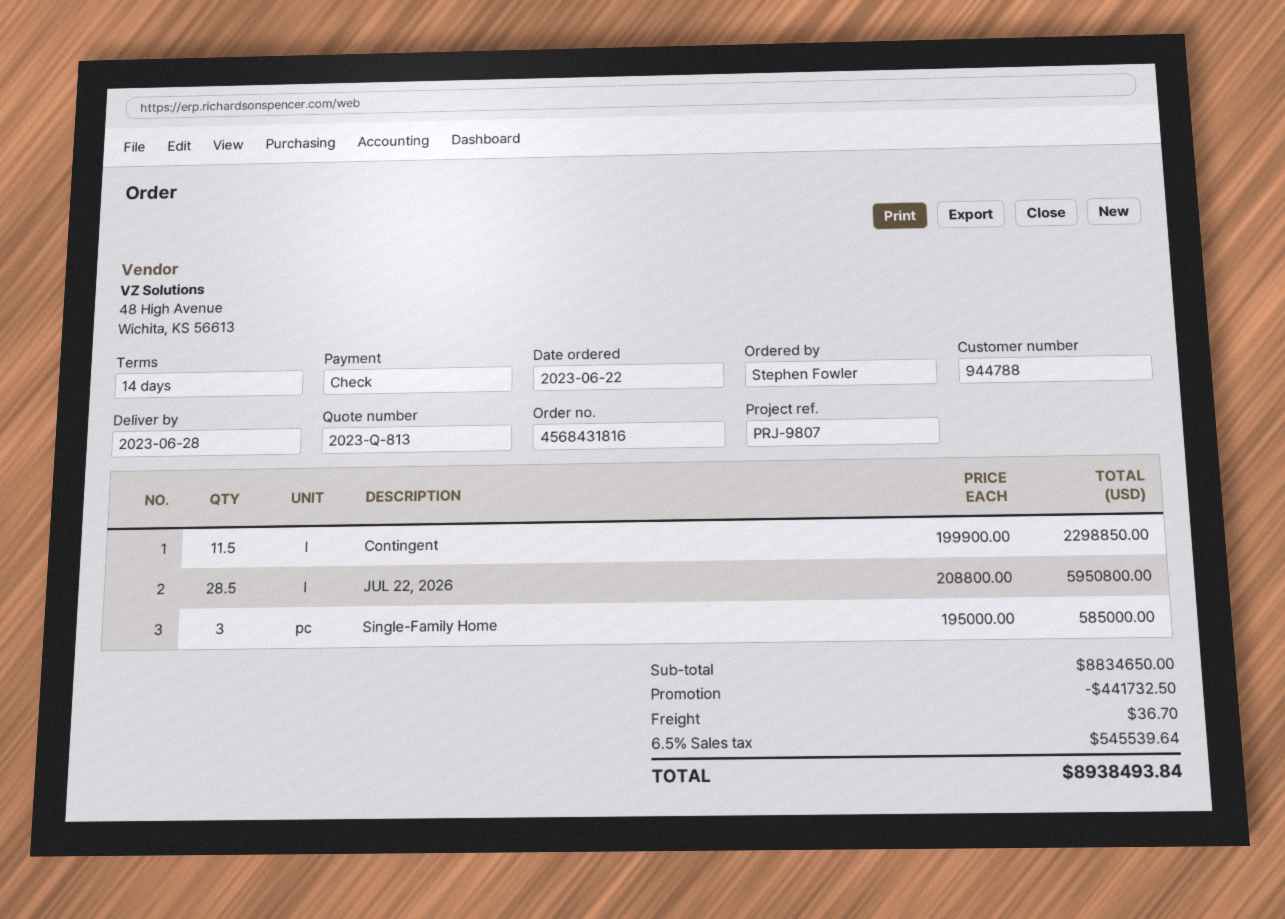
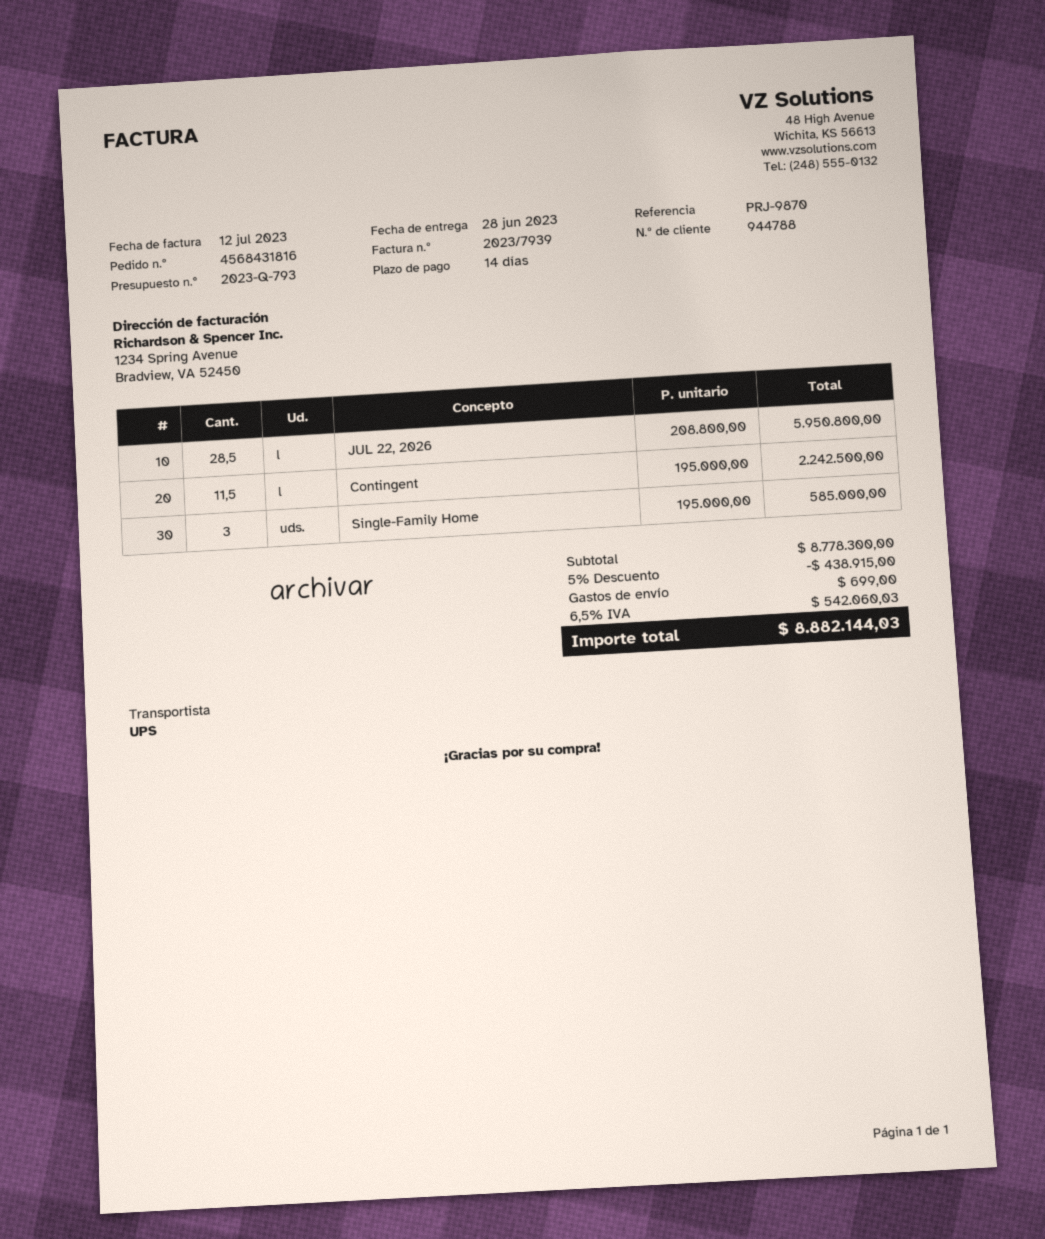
quote number: 2023-Q-813 -> 2023-Q-793
reference: PRJ-9807 -> PRJ-9870
Contingent: 11.5 x 199900.00 = 2298850.00 -> 11.5 x 195000.00 = 2242500.00
subtotal: 8834650.00 -> 8778300.00
discount: 441732.50 -> 438915.00
shipping: 36.70 -> 699.00
tax: 6.5% = 545539.64 -> 6.5% = 542060.03
total: 8938493.84 -> 8882144.03

